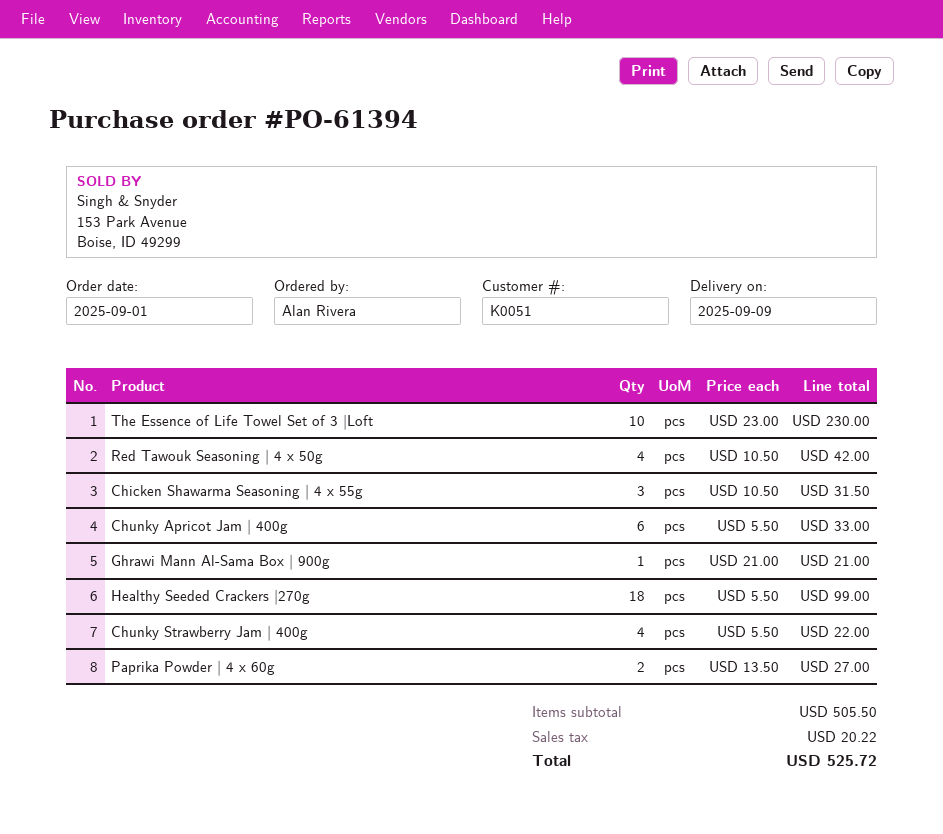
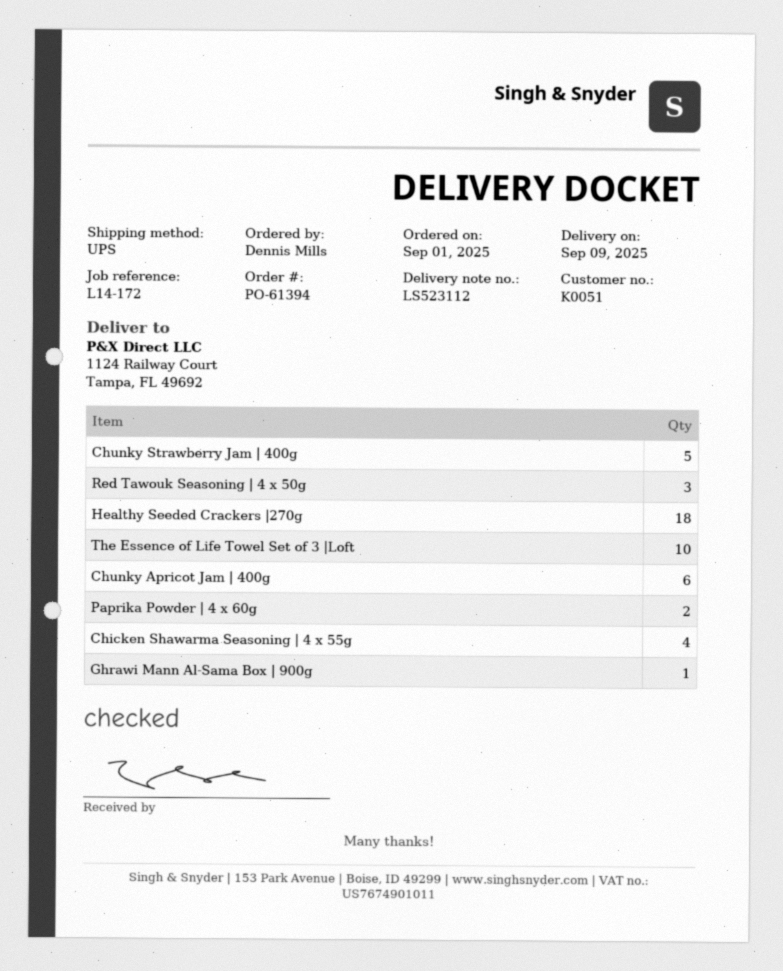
ordered by: Alan Rivera -> Dennis Mills
Red Tawouk Seasoning | 4 x 50g: 4 -> 3
Chicken Shawarma Seasoning | 4 x 55g: 3 -> 4
Chunky Strawberry Jam | 400g: 4 -> 5

